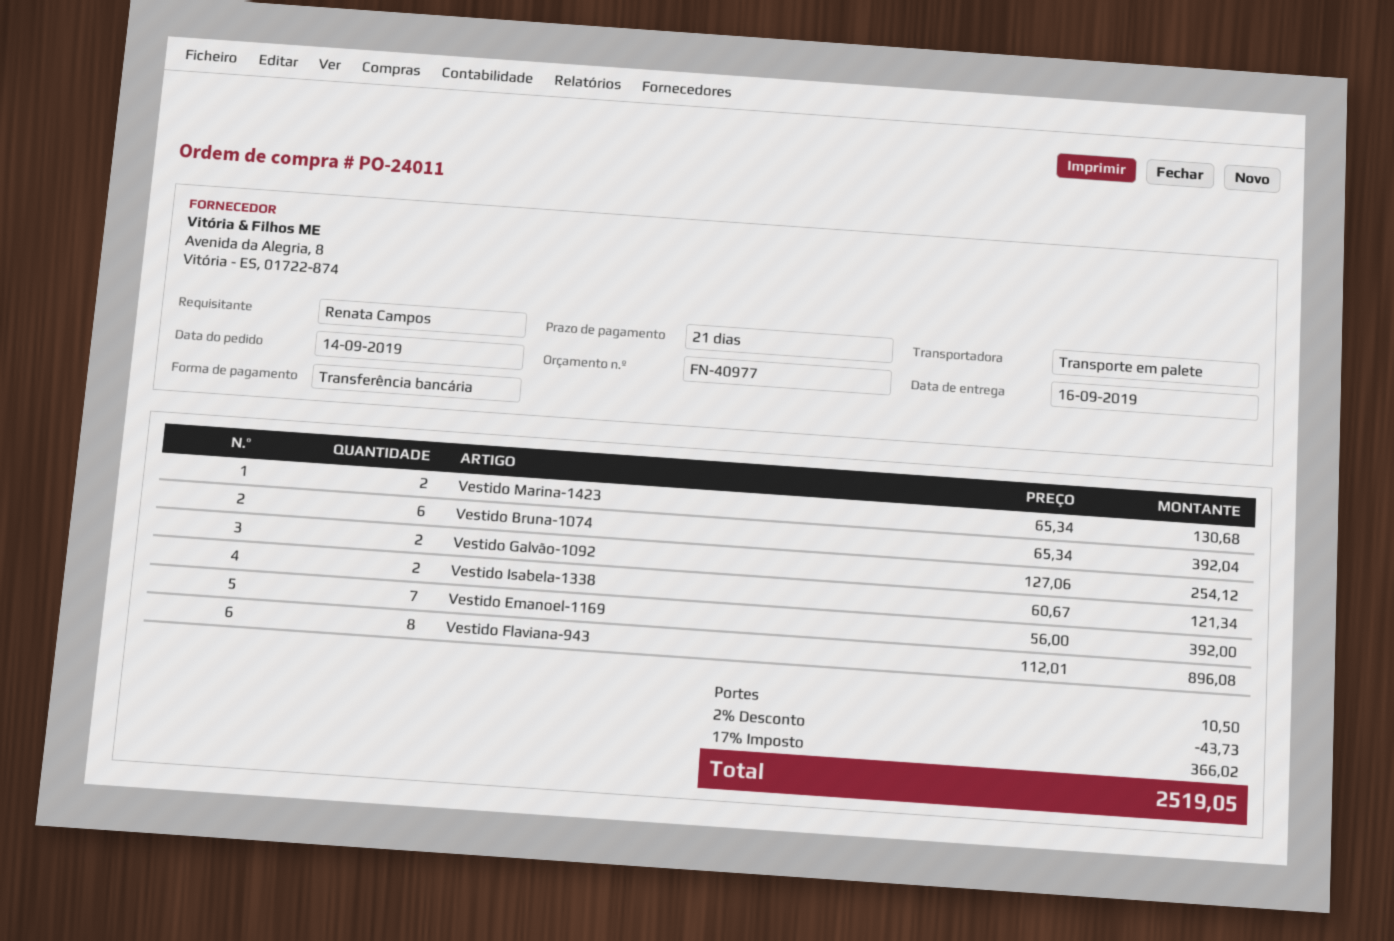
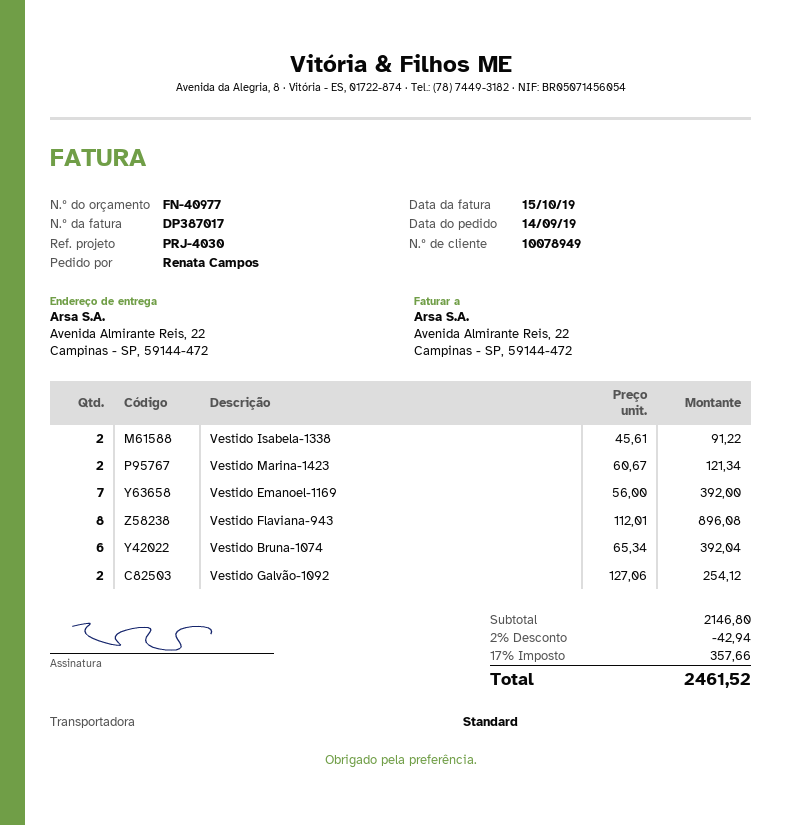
shipping method: pallet freight -> standard
Vestido Marina-1423: 2 x 65.34 = 130.68 -> 2 x 60.67 = 121.34
Vestido Isabela-1338: 2 x 60.67 = 121.34 -> 2 x 45.61 = 91.22
discount: 2% = 43.73 -> 2% = 42.94
shipping: 10.50 -> none
tax: 17% = 366.02 -> 17% = 357.66
total: 2519.05 -> 2461.52

